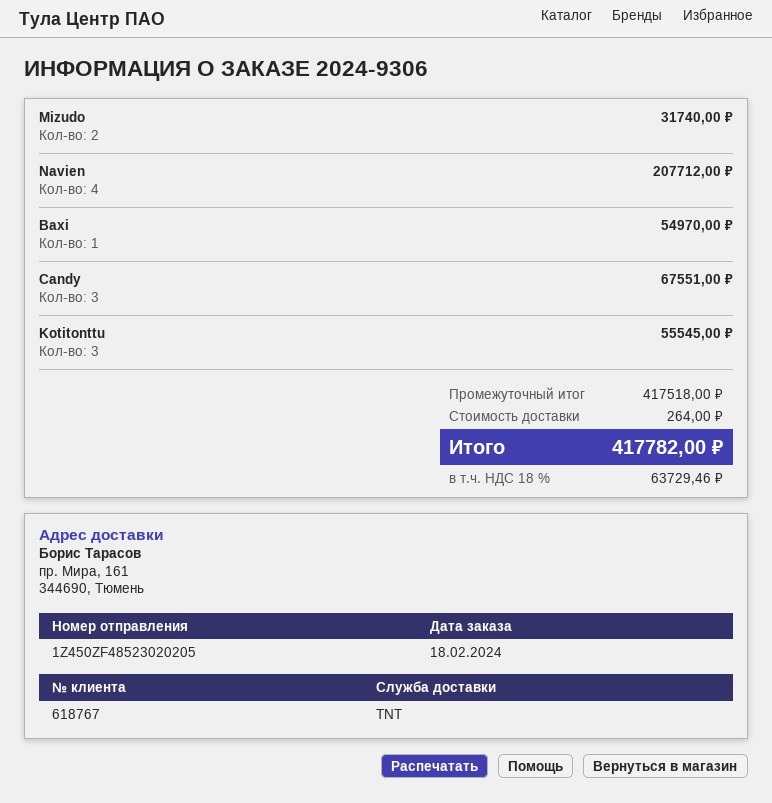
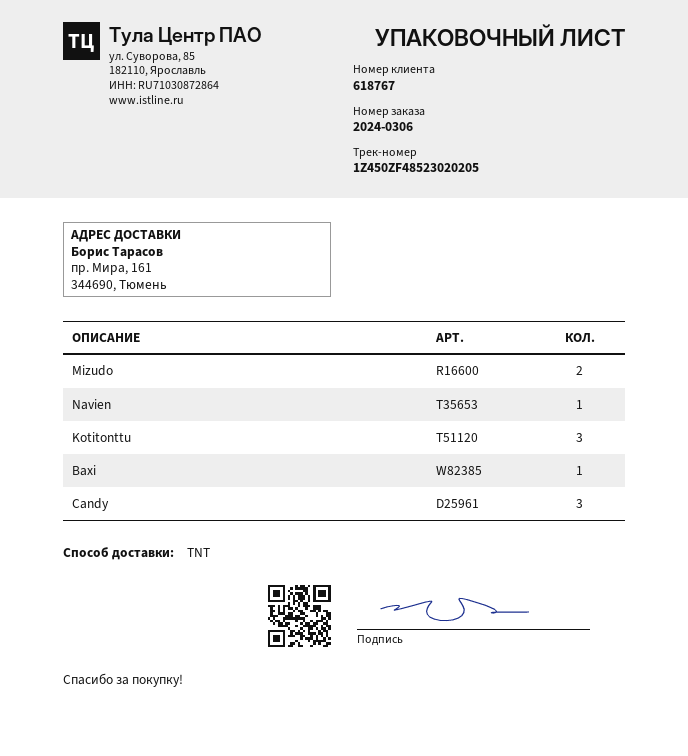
order number: 2024-9306 -> 2024-0306
Navien: 4 -> 1

